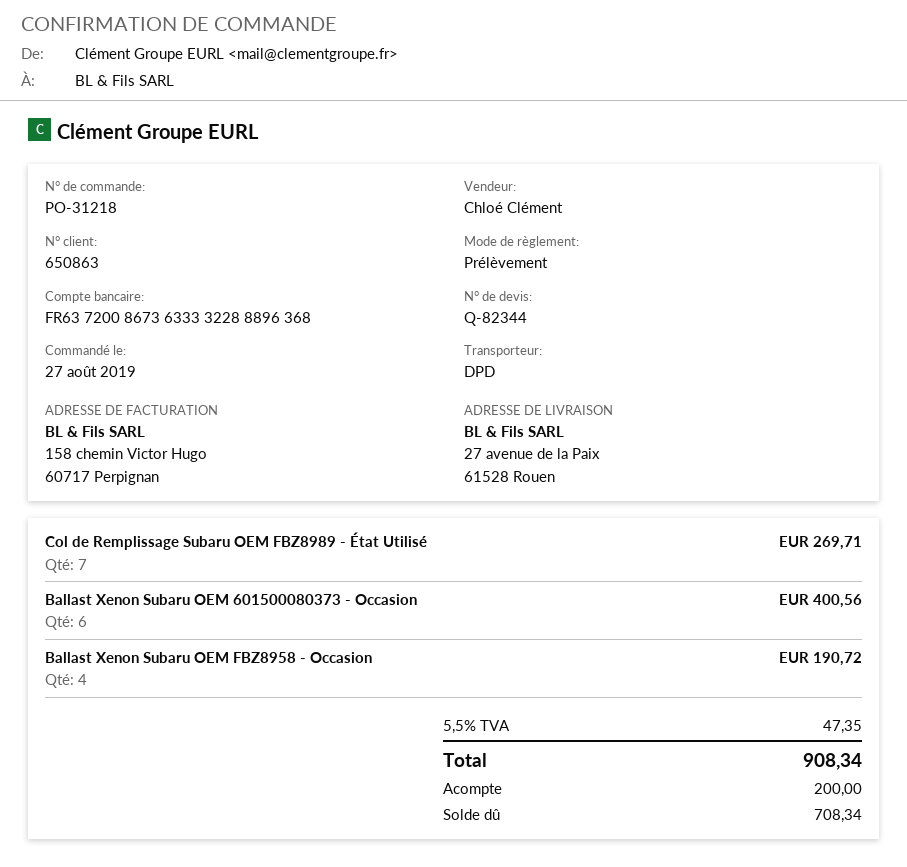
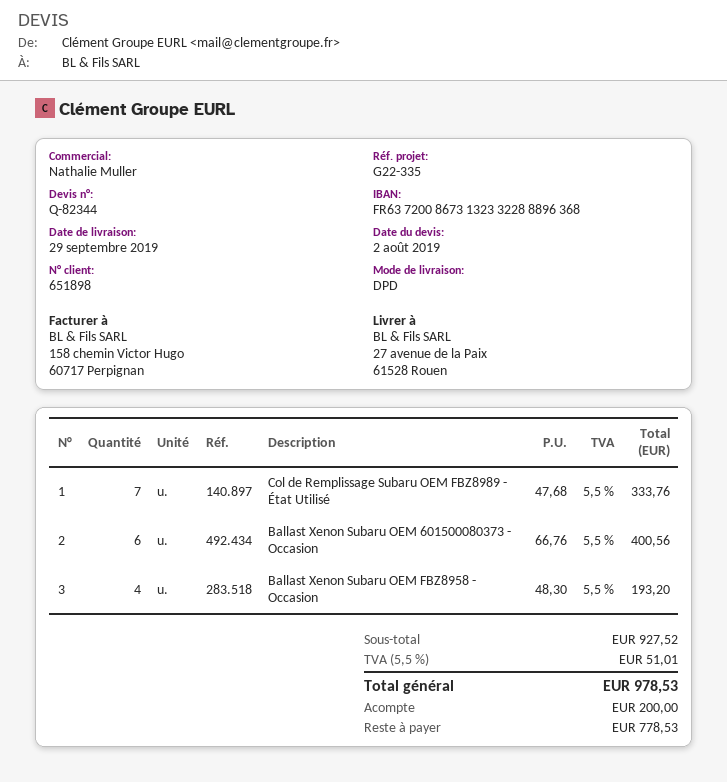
customer number: 650863 -> 651898
sales rep: Chloé Clément -> Nathalie Muller
bank account: FR6372008673633332288896368 -> FR6372008673132332288896368
Col de Remplissage Subaru OEM FBZ8989 - État Utilisé: 7 for 269.71 -> 7 for 333.76
Ballast Xenon Subaru OEM FBZ8958 - Occasion: 4 for 190.72 -> 4 for 193.20
tax: 5.5% = 47.35 -> 5.5% = 51.01
total: 908.34 -> 978.53
balance: 708.34 -> 778.53

